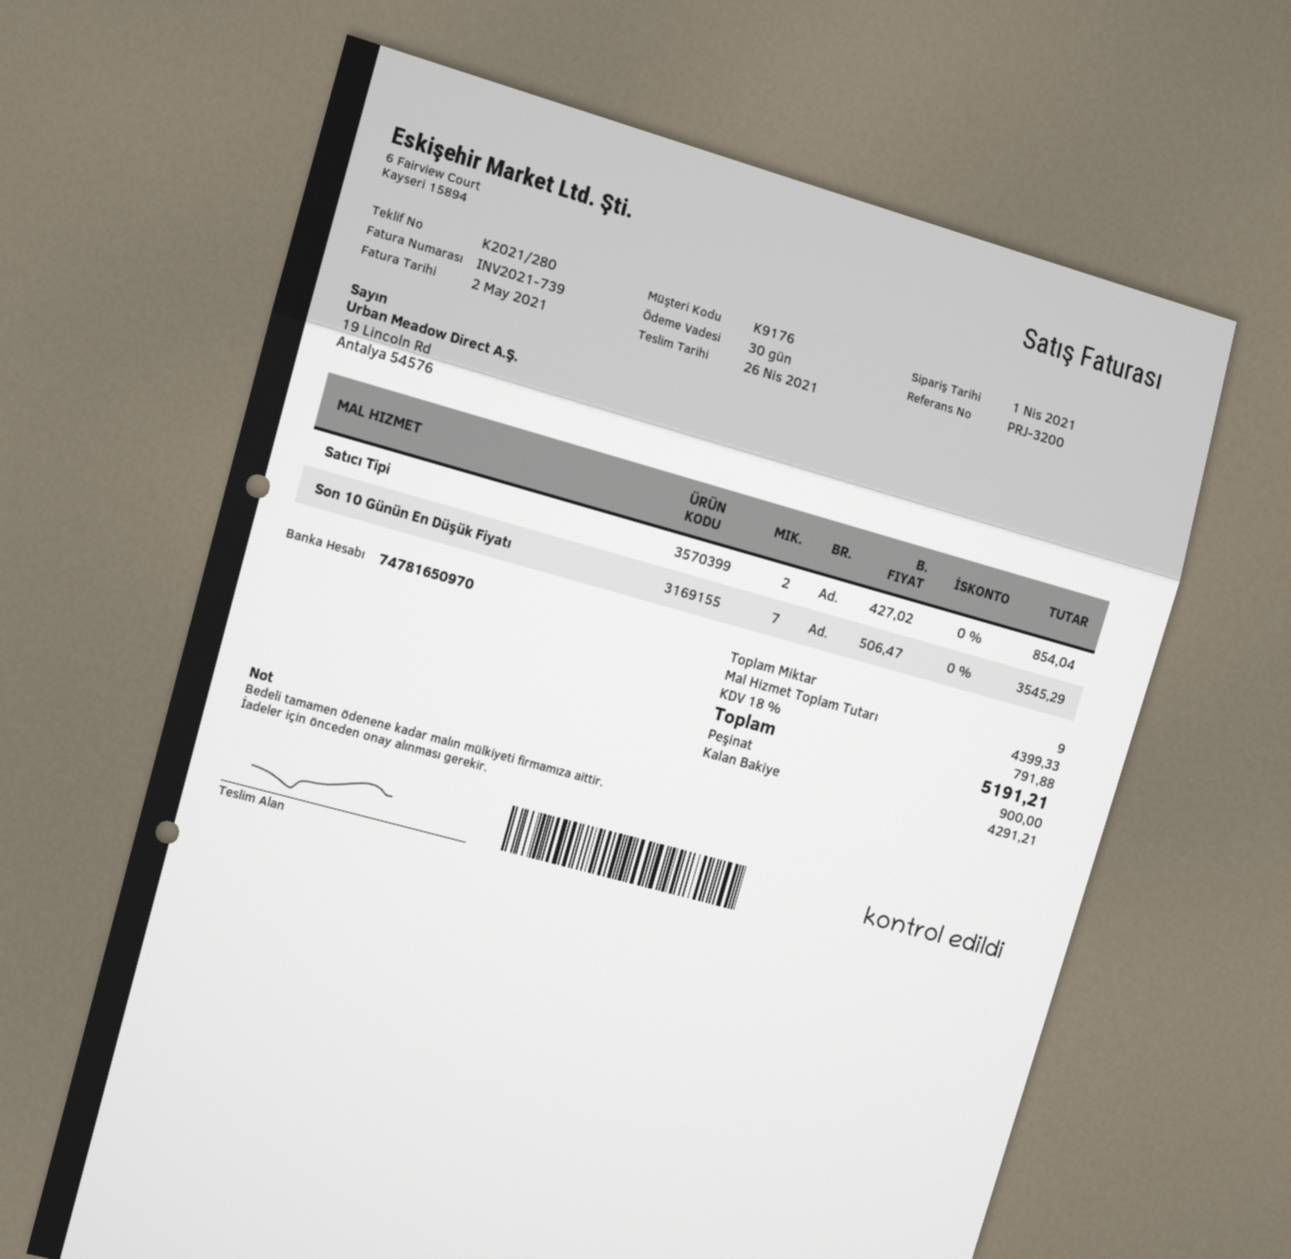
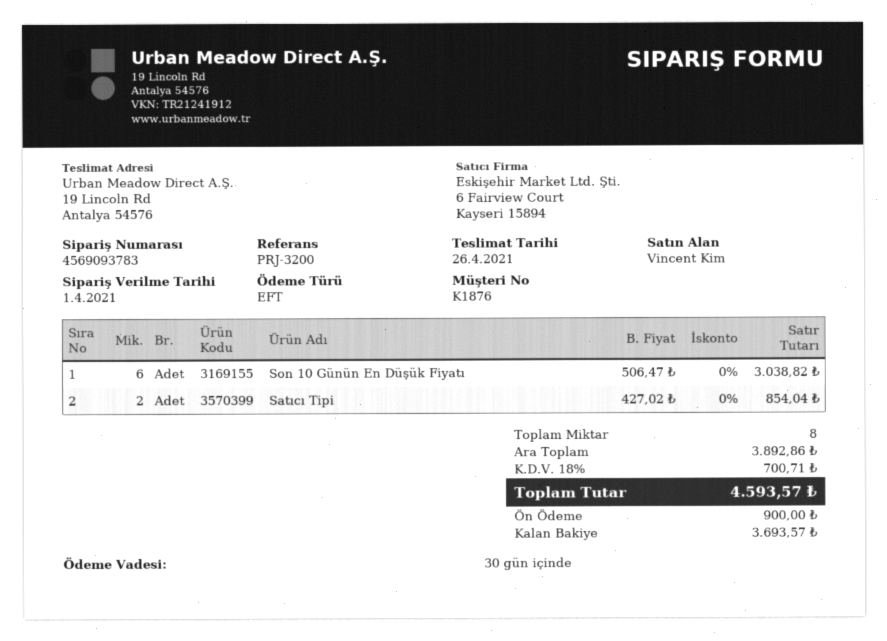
customer number: K9176 -> K1876
Son 10 Günün En Düşük Fiyatı: 7 x 506.47 = 3545.29 -> 6 x 506.47 = 3038.82
total quantity: 9 -> 8
subtotal: 4399.33 -> 3892.86
tax: 18% = 791.88 -> 18% = 700.71
total: 5191.21 -> 4593.57
balance: 4291.21 -> 3693.57

